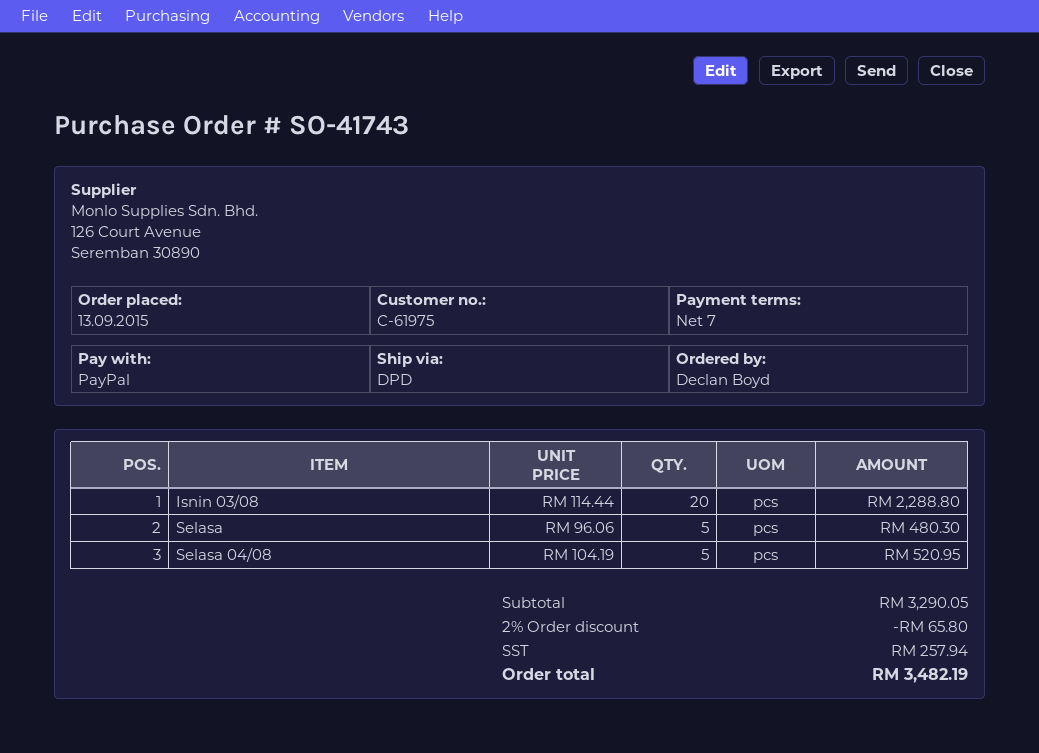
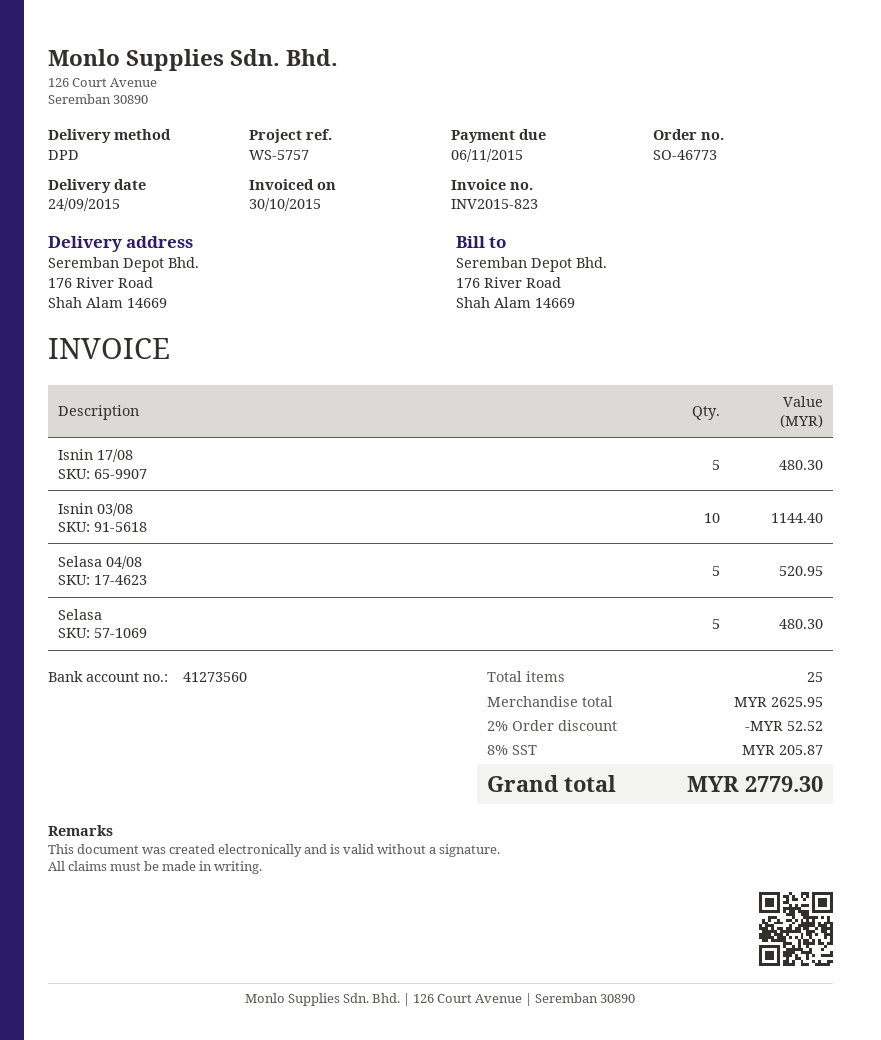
order number: SO-41743 -> SO-46773
Isnin 03/08: 20 for 2288.80 -> 10 for 1144.40
Isnin 17/08: none -> 5 for 480.30
subtotal: 3290.05 -> 2625.95
discount: 2% = 65.80 -> 2% = 52.52
tax: 257.94 -> 205.87
total: 3482.19 -> 2779.30

